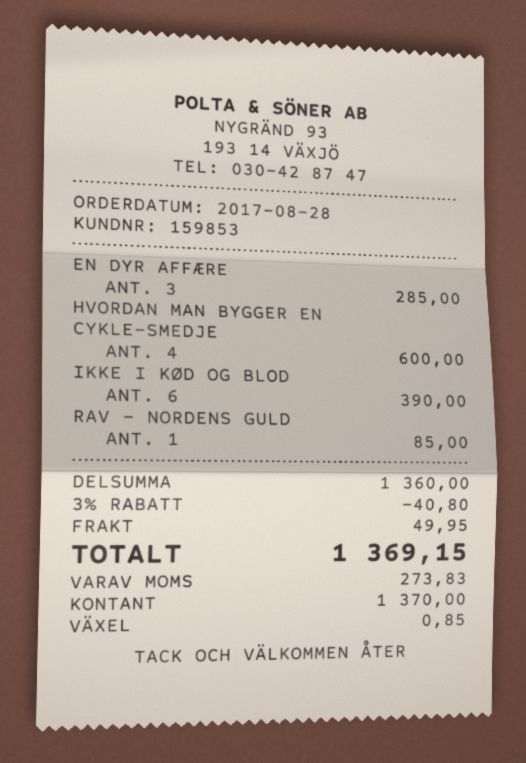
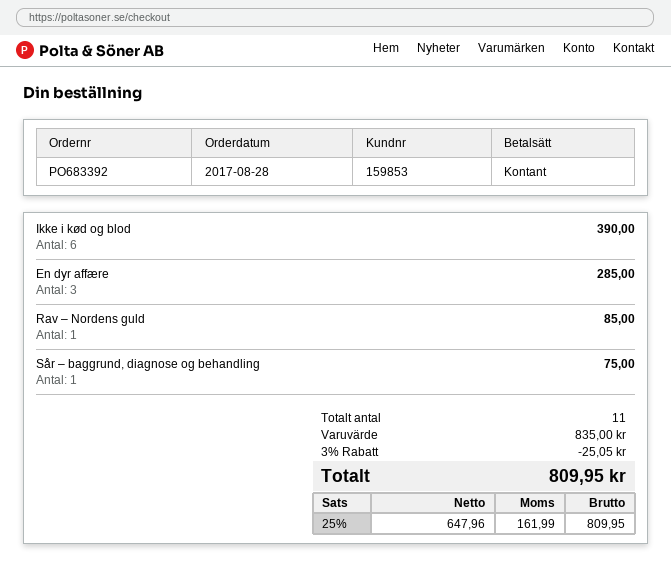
HVORDAN MAN BYGGER EN CYKLE-SMEDJE: 4 for 600.00 -> none
Sår – baggrund, diagnose og behandling: none -> 1 for 75.00
subtotal: 1360.00 -> 835.00
discount: 3% = 40.80 -> 3% = 25.05
shipping: 49.95 -> none
tax: 273.83 -> 161.99
total: 1369.15 -> 809.95

